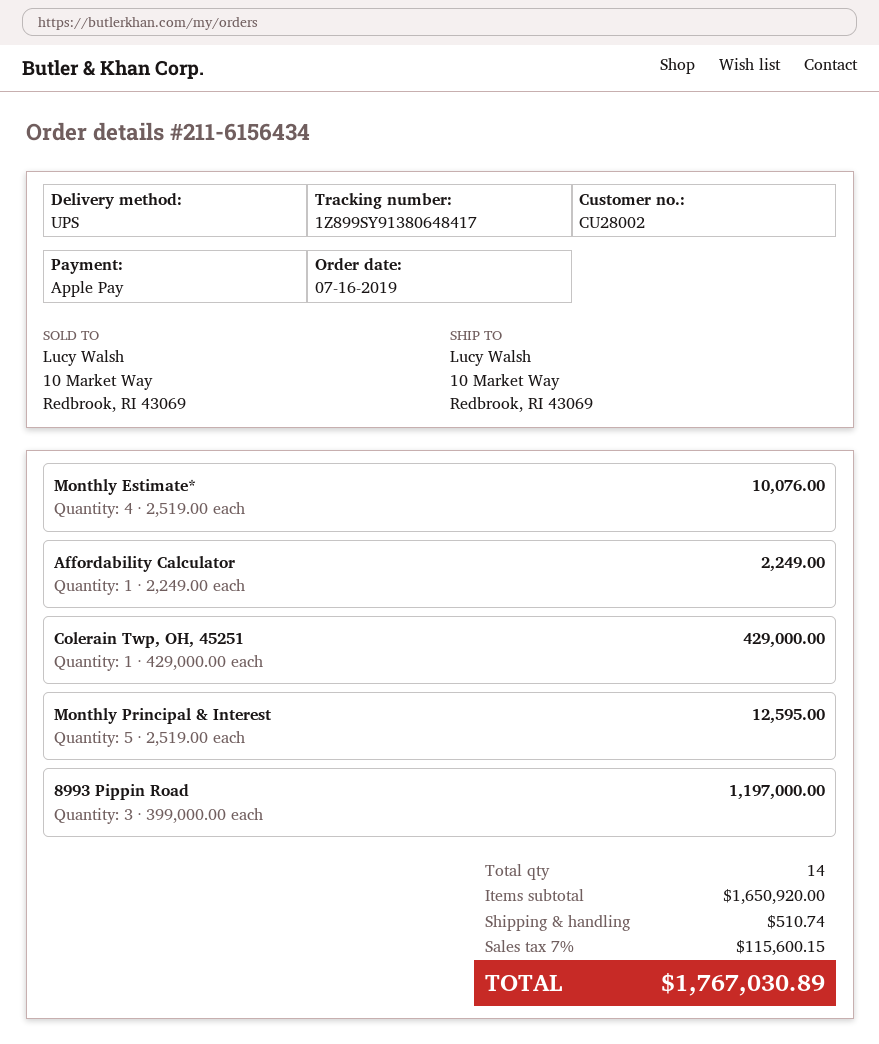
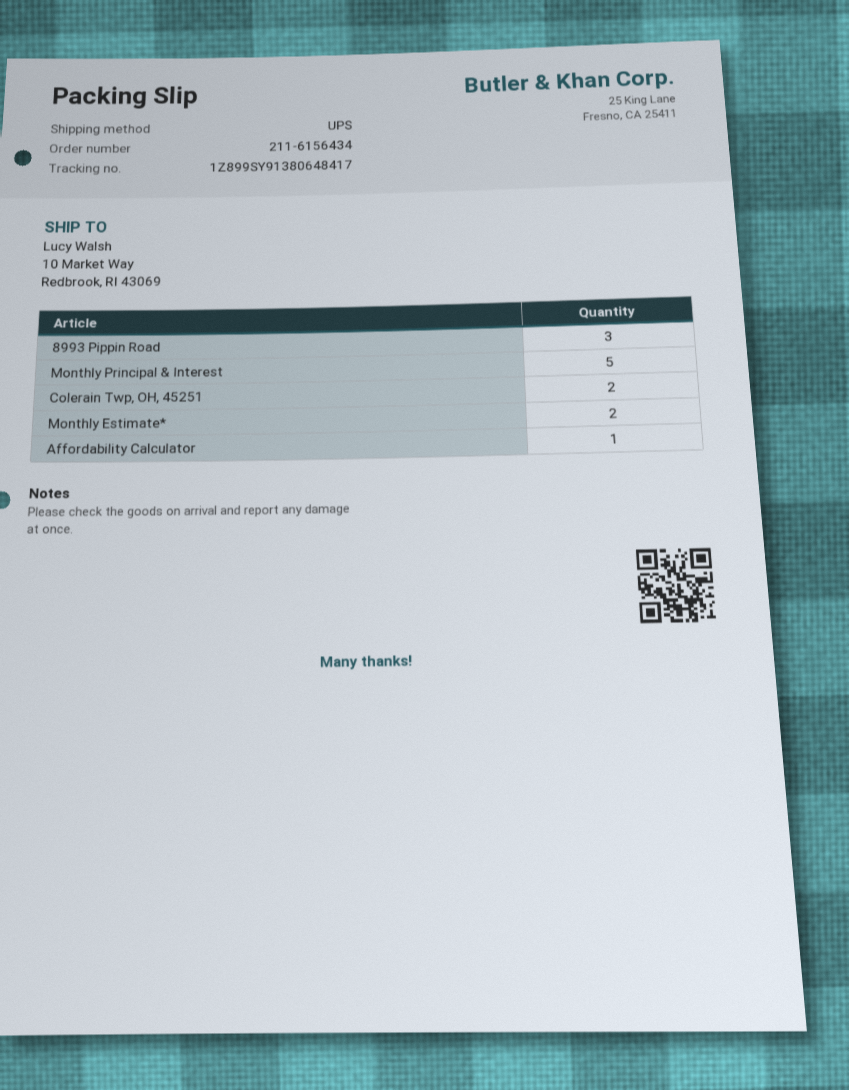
Monthly Estimate*: 4 -> 2
Colerain Twp, OH, 45251: 1 -> 2

